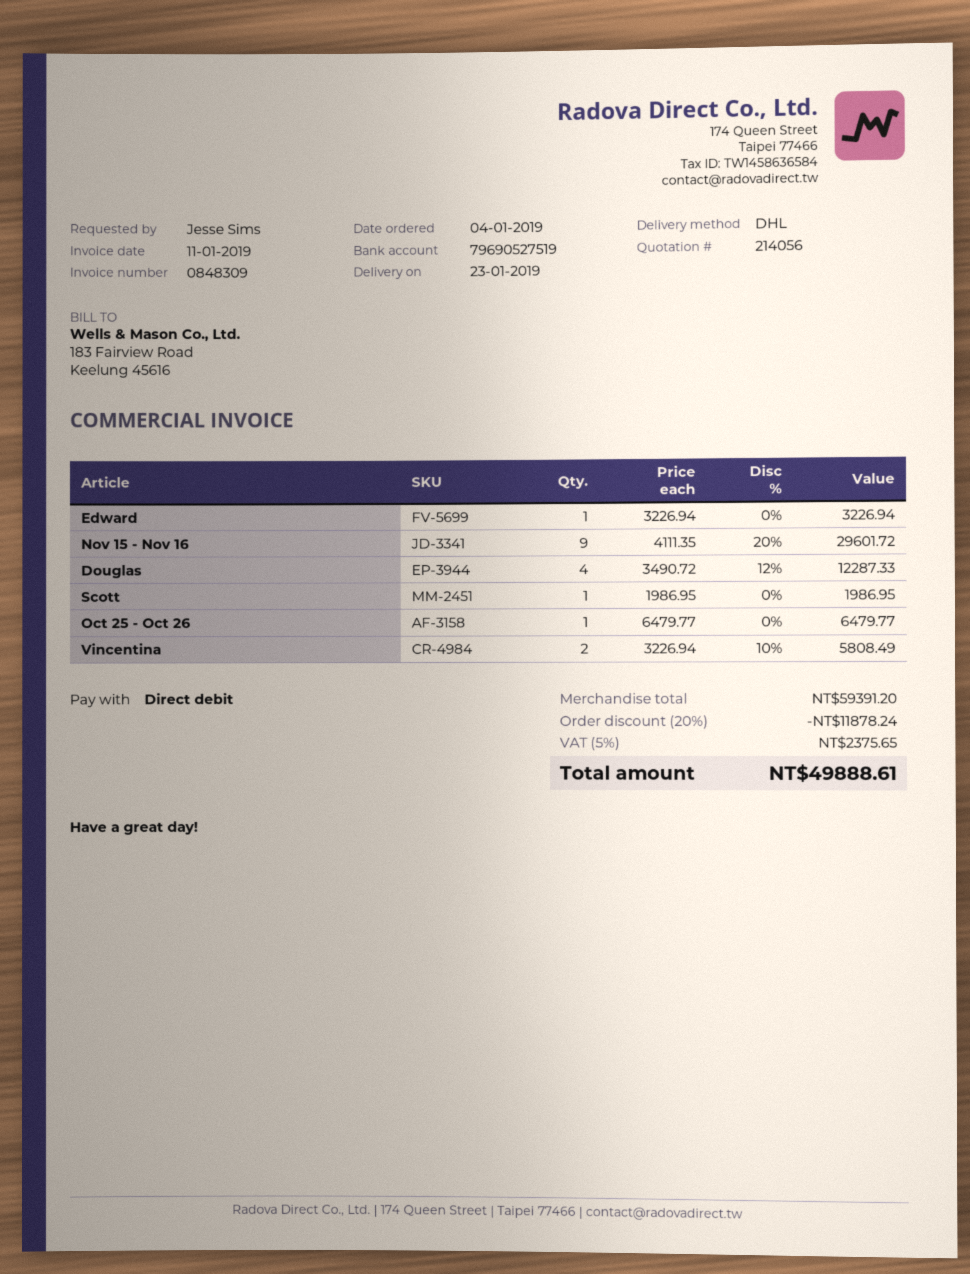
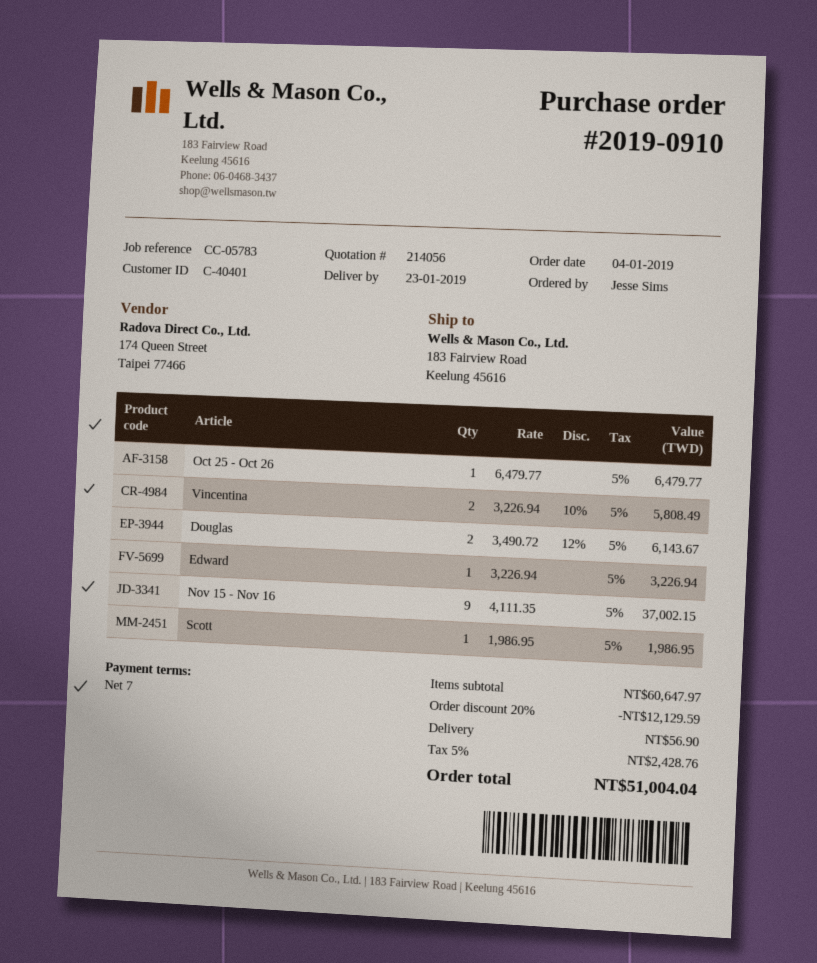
Nov 15 - Nov 16: 9 x 4111.35 - 20% = 29601.72 -> 9 x 4111.35 = 37002.15
Douglas: 4 x 3490.72 - 12% = 12287.33 -> 2 x 3490.72 - 12% = 6143.67
subtotal: 59391.20 -> 60647.97
discount: 20% = 11878.24 -> 20% = 12129.59
shipping: none -> 56.90
tax: 5% = 2375.65 -> 5% = 2428.76
total: 49888.61 -> 51004.04

